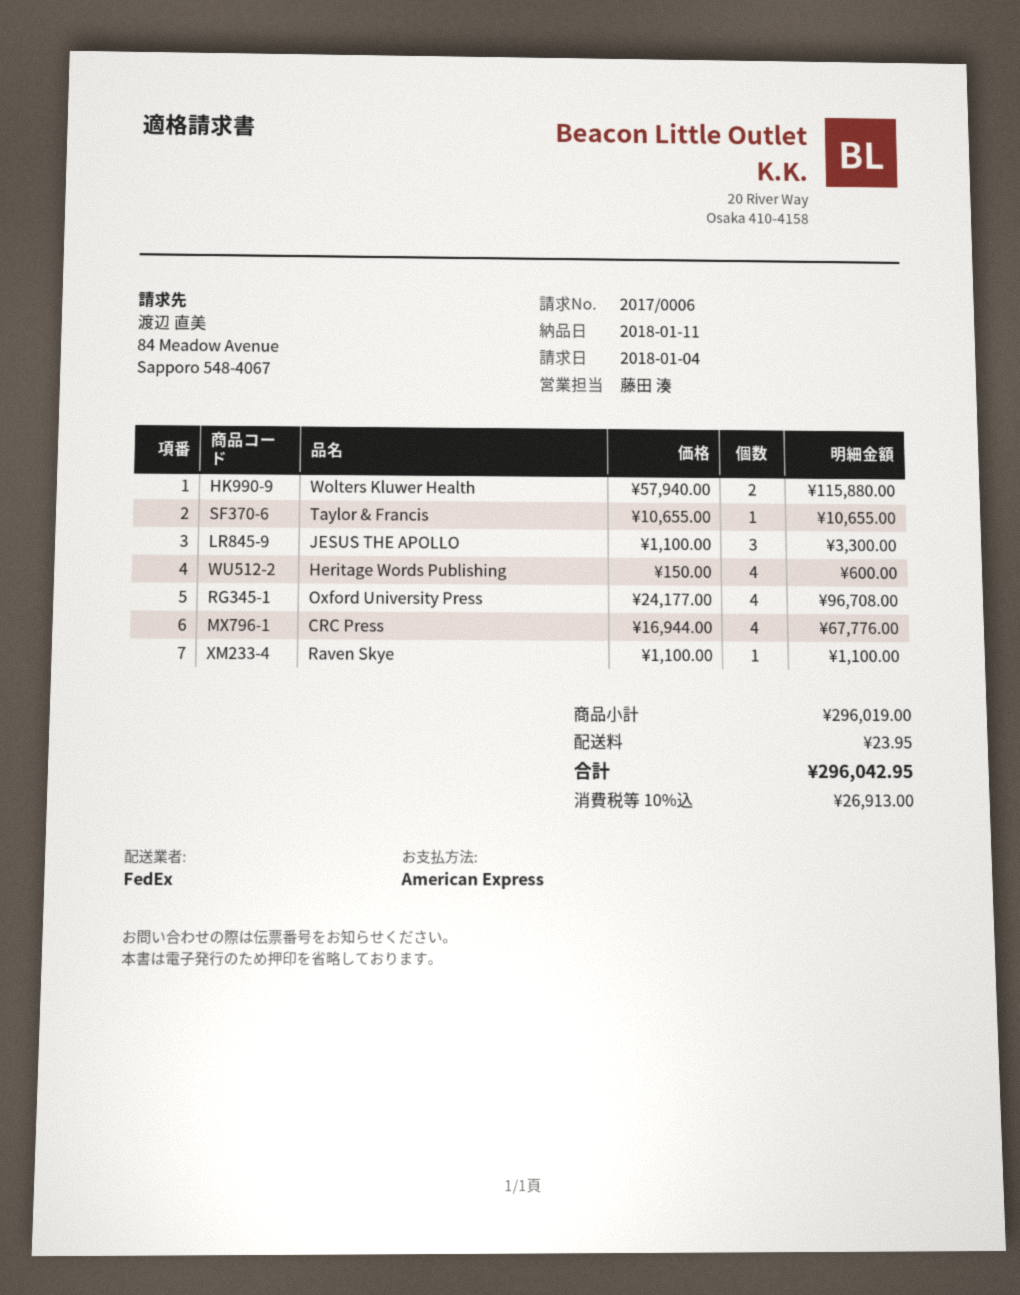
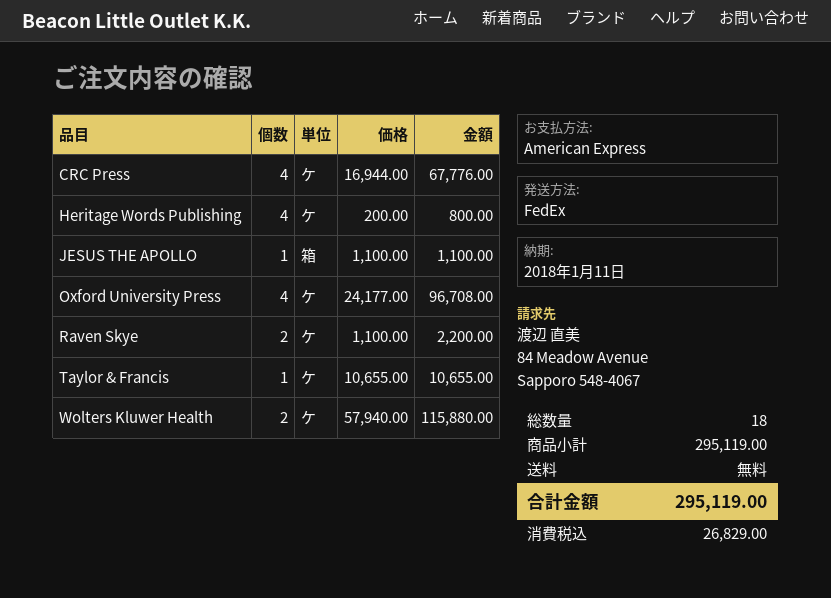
JESUS THE APOLLO: 3 x 1100.00 = 3300.00 -> 1 x 1100.00 = 1100.00
Heritage Words Publishing: 4 x 150.00 = 600.00 -> 4 x 200.00 = 800.00
Raven Skye: 1 x 1100.00 = 1100.00 -> 2 x 1100.00 = 2200.00
subtotal: 296019.00 -> 295119.00
shipping: 23.95 -> 0.00
tax: 26913.00 -> 26829.00
total: 296042.95 -> 295119.00

